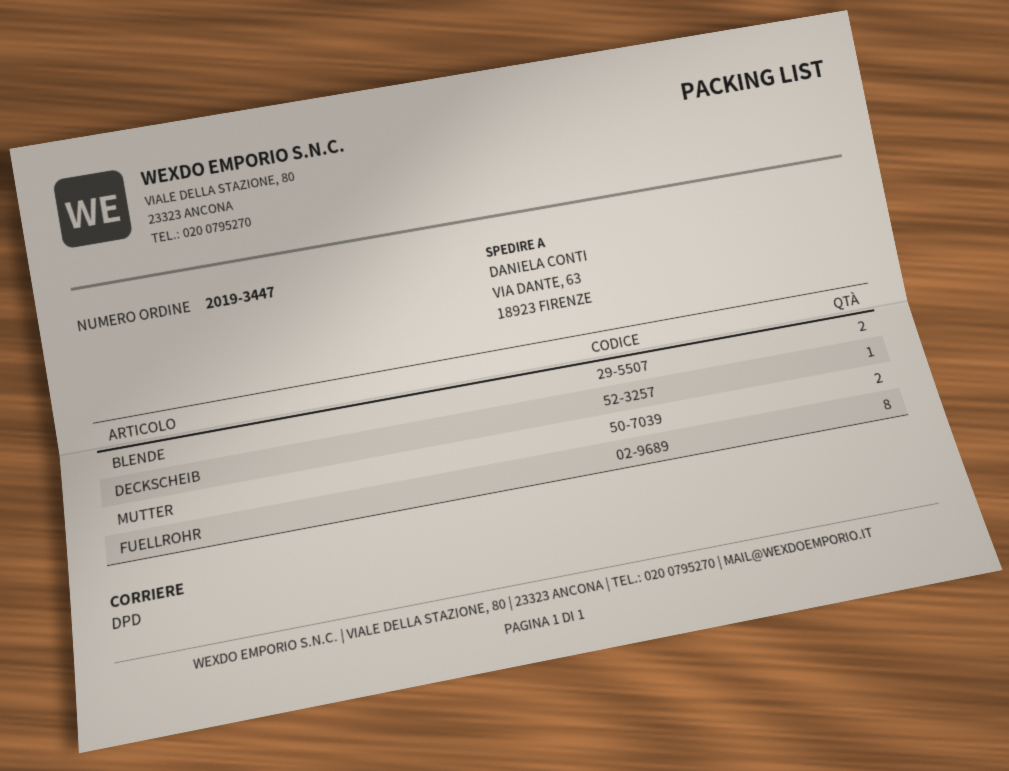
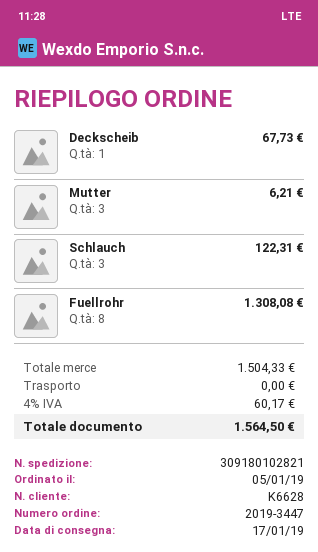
BLENDE: 2 -> none
MUTTER: 2 -> 3
Schlauch: none -> 3

